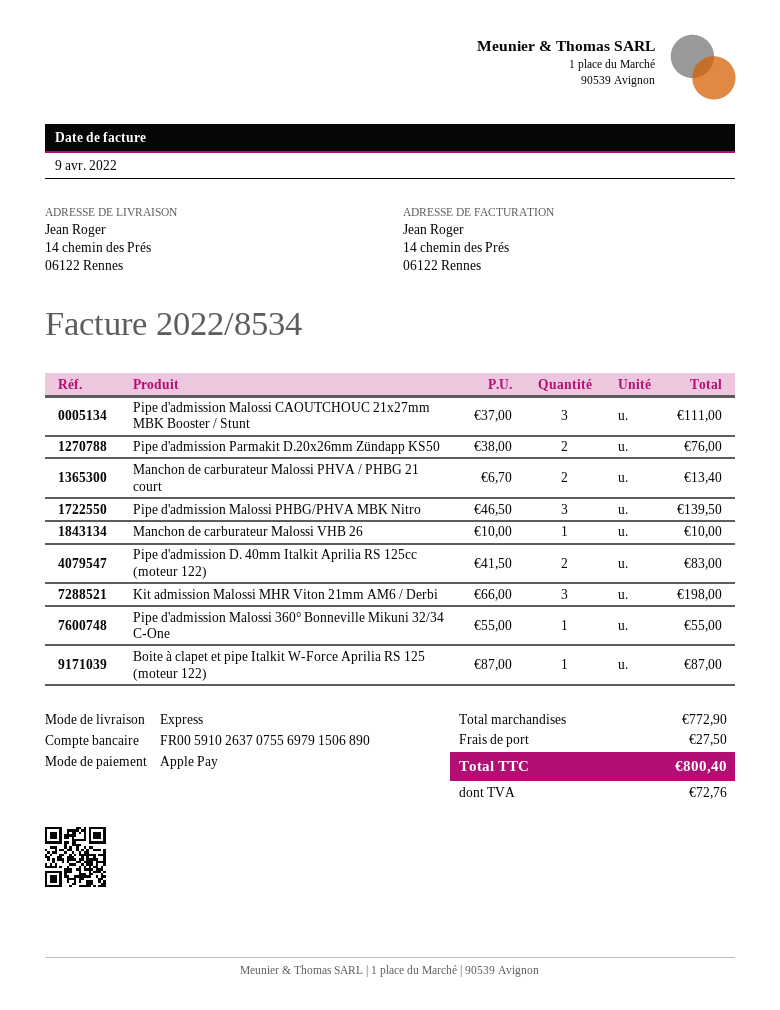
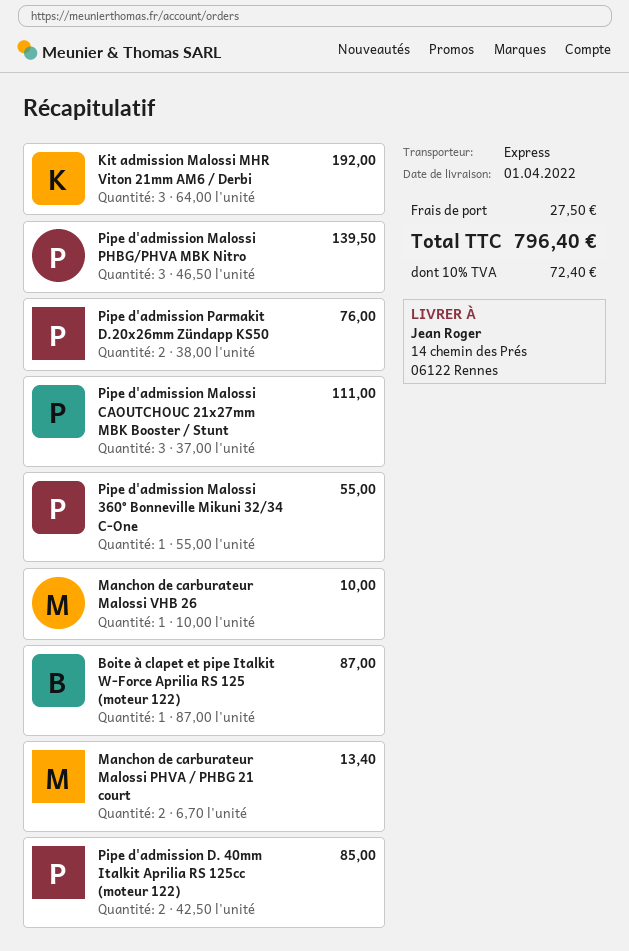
Pipe d'admission D. 40mm Italkit Aprilia RS 125cc (moteur 122): 2 x 41.50 = 83.00 -> 2 x 42.50 = 85.00
Kit admission Malossi MHR Viton 21mm AM6 / Derbi: 3 x 66.00 = 198.00 -> 3 x 64.00 = 192.00
tax: 72.76 -> 72.40
total: 800.40 -> 796.40

